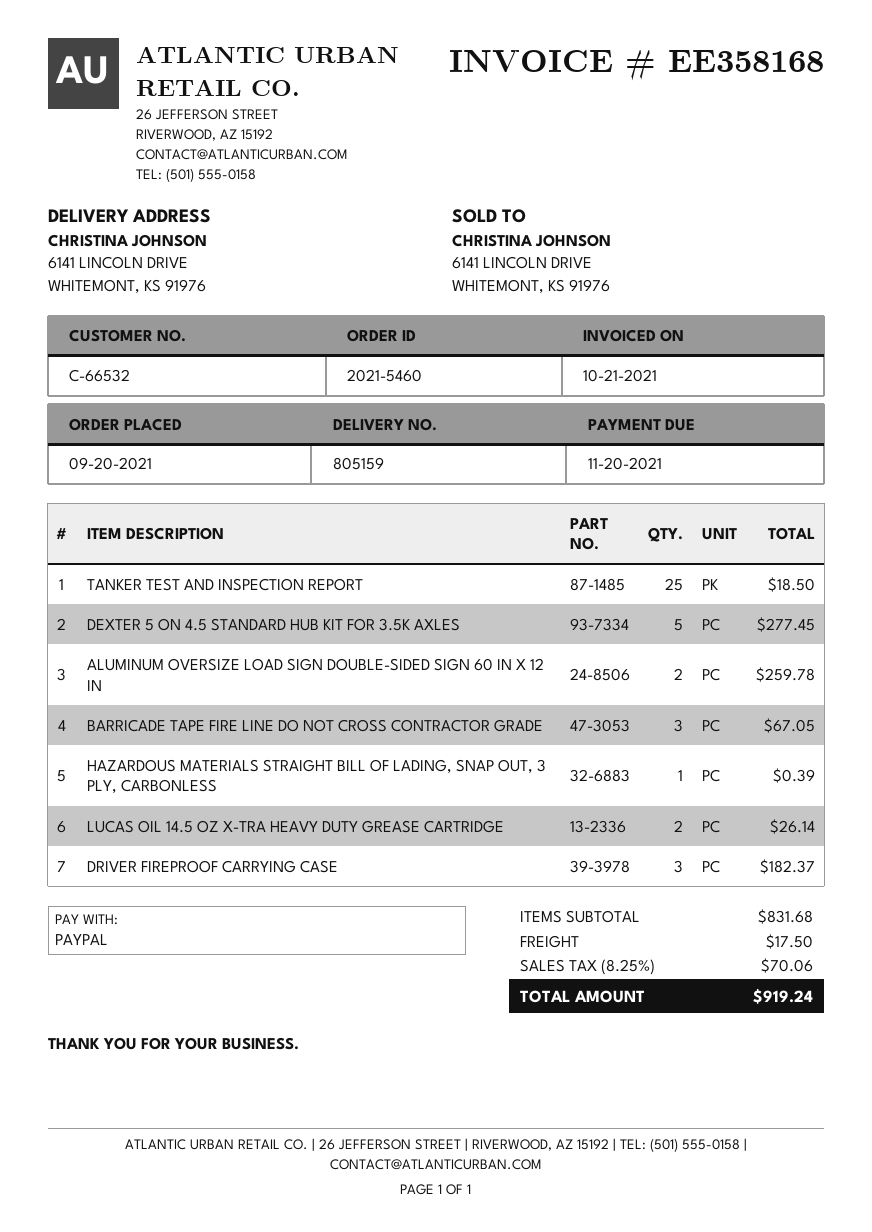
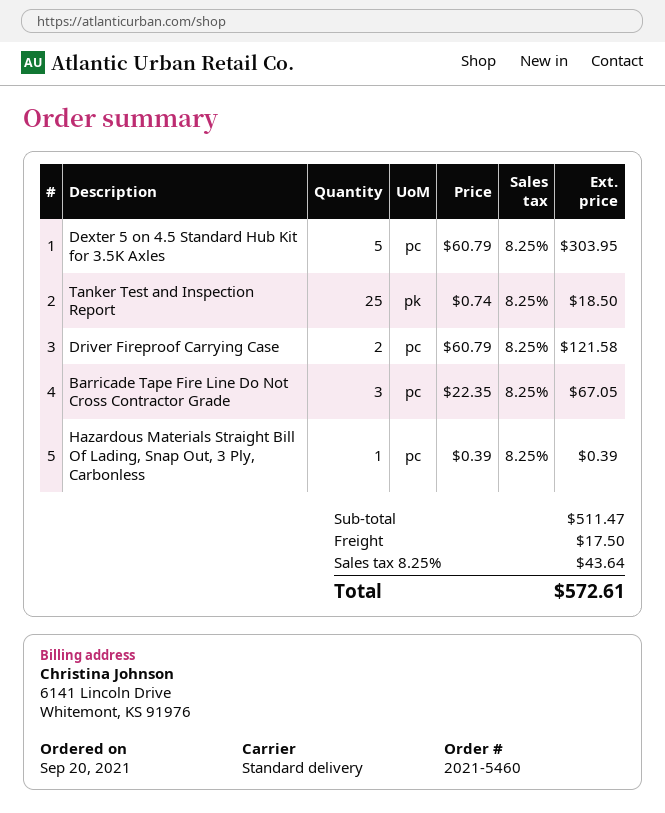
DEXTER 5 ON 4.5 STANDARD HUB KIT FOR 3.5K AXLES: 5 for 277.45 -> 5 for 303.95
ALUMINUM OVERSIZE LOAD SIGN DOUBLE-SIDED SIGN 60 IN X 12 IN: 2 for 259.78 -> none
LUCAS OIL 14.5 OZ X-TRA HEAVY DUTY GREASE CARTRIDGE: 2 for 26.14 -> none
DRIVER FIREPROOF CARRYING CASE: 3 for 182.37 -> 2 for 121.58
subtotal: 831.68 -> 511.47
tax: 8.25% = 70.06 -> 8.25% = 43.64
total: 919.24 -> 572.61

